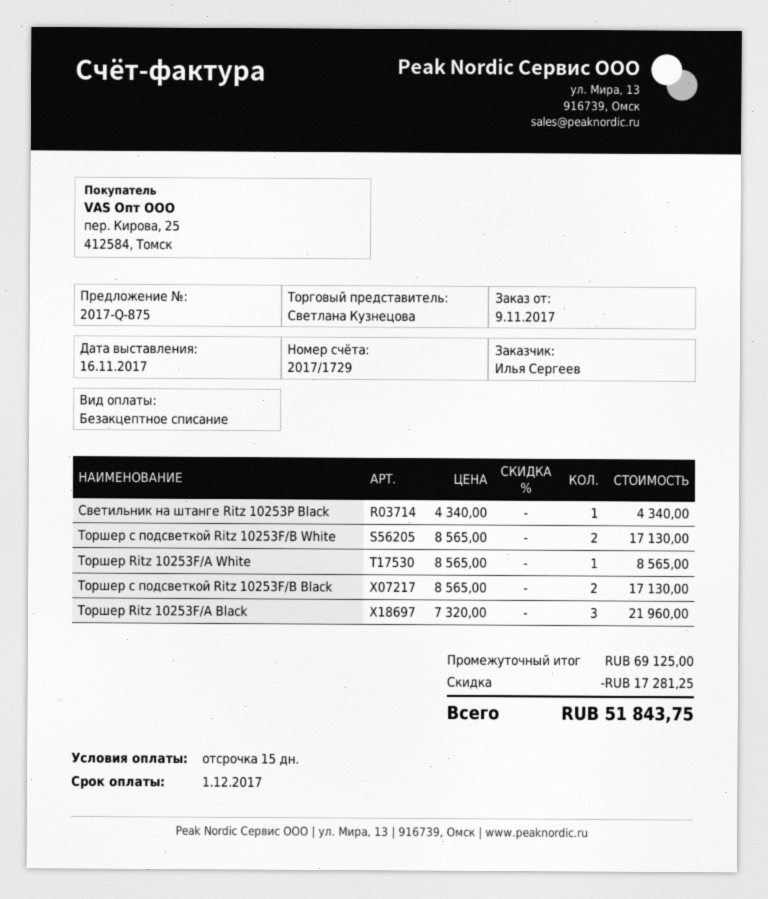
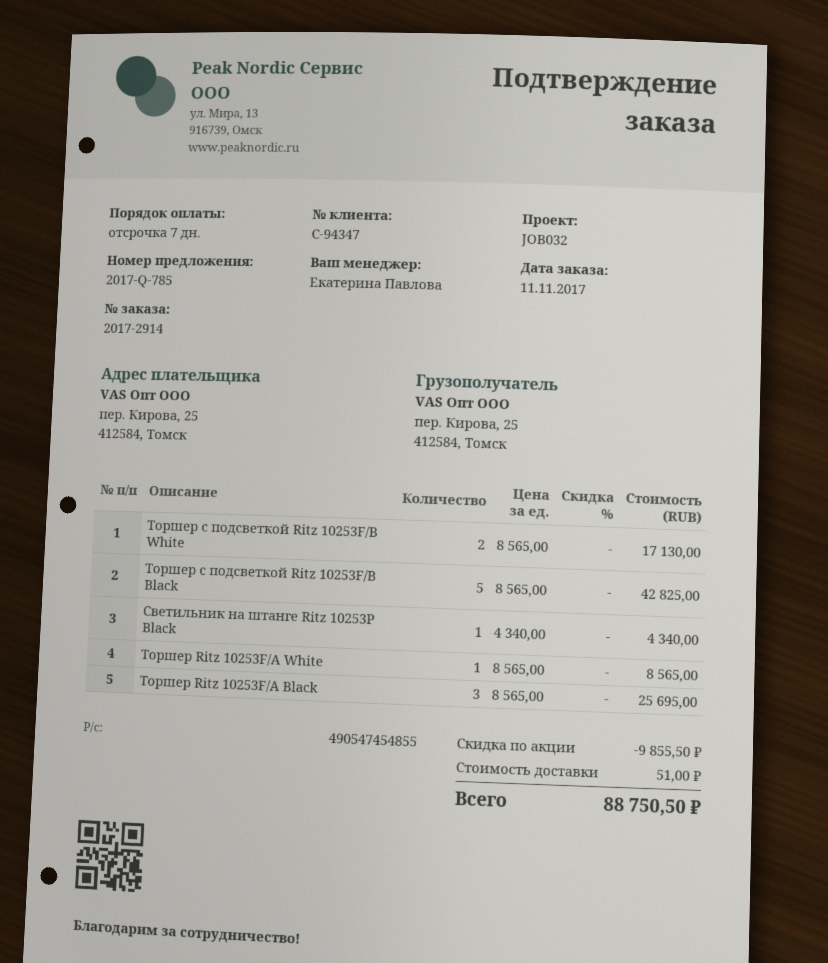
quote number: 2017-Q-875 -> 2017-Q-785
order date: 2017-11-09 -> 2017-11-11
payment terms: 15 days -> 7 days
sales rep: Светлана Кузнецова -> Екатерина Павлова
Торшер с подсветкой Ritz 10253F/B Black: 2 x 8565.00 = 17130.00 -> 5 x 8565.00 = 42825.00
Торшер Ritz 10253F/A Black: 3 x 7320.00 = 21960.00 -> 3 x 8565.00 = 25695.00
discount: 17281.25 -> 9855.50
shipping: none -> 51.00
total: 51843.75 -> 88750.50

